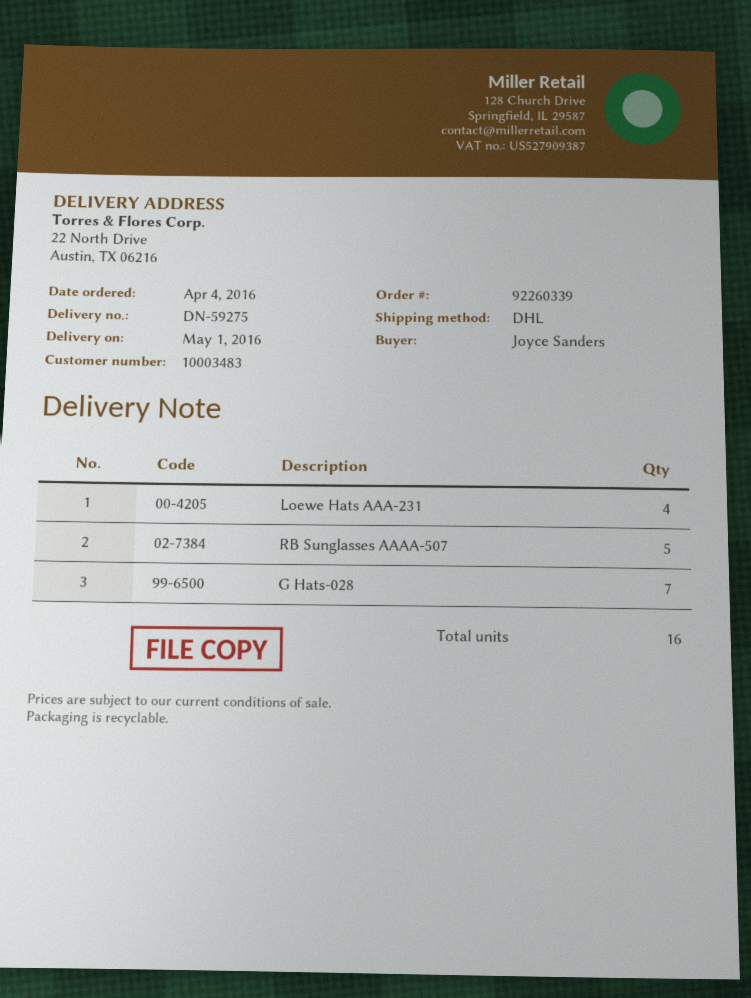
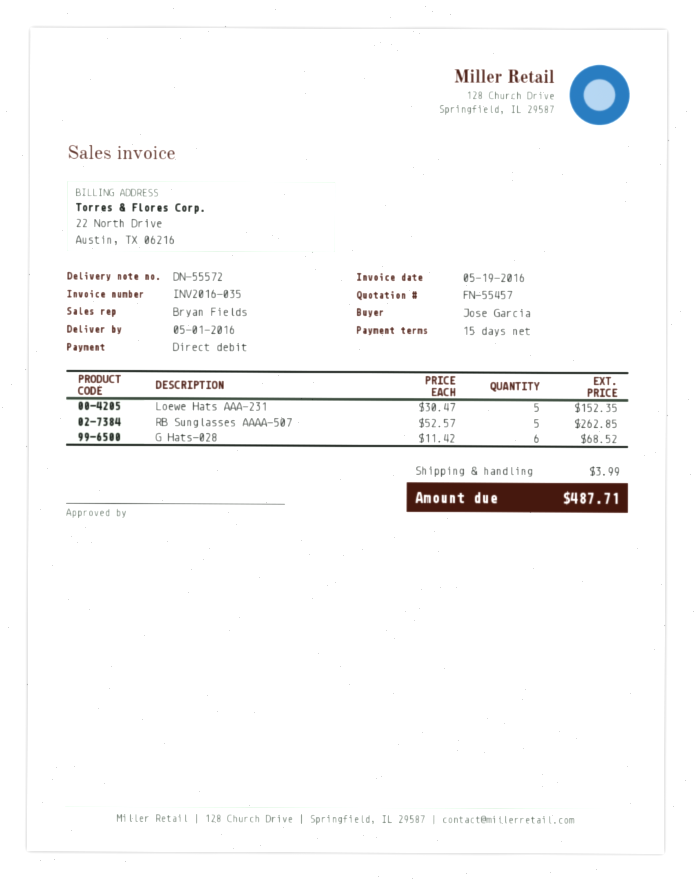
delivery note number: DN-59275 -> DN-55572
ordered by: Joyce Sanders -> Jose Garcia
Loewe Hats AAA-231: 4 -> 5
G Hats-028: 7 -> 6

